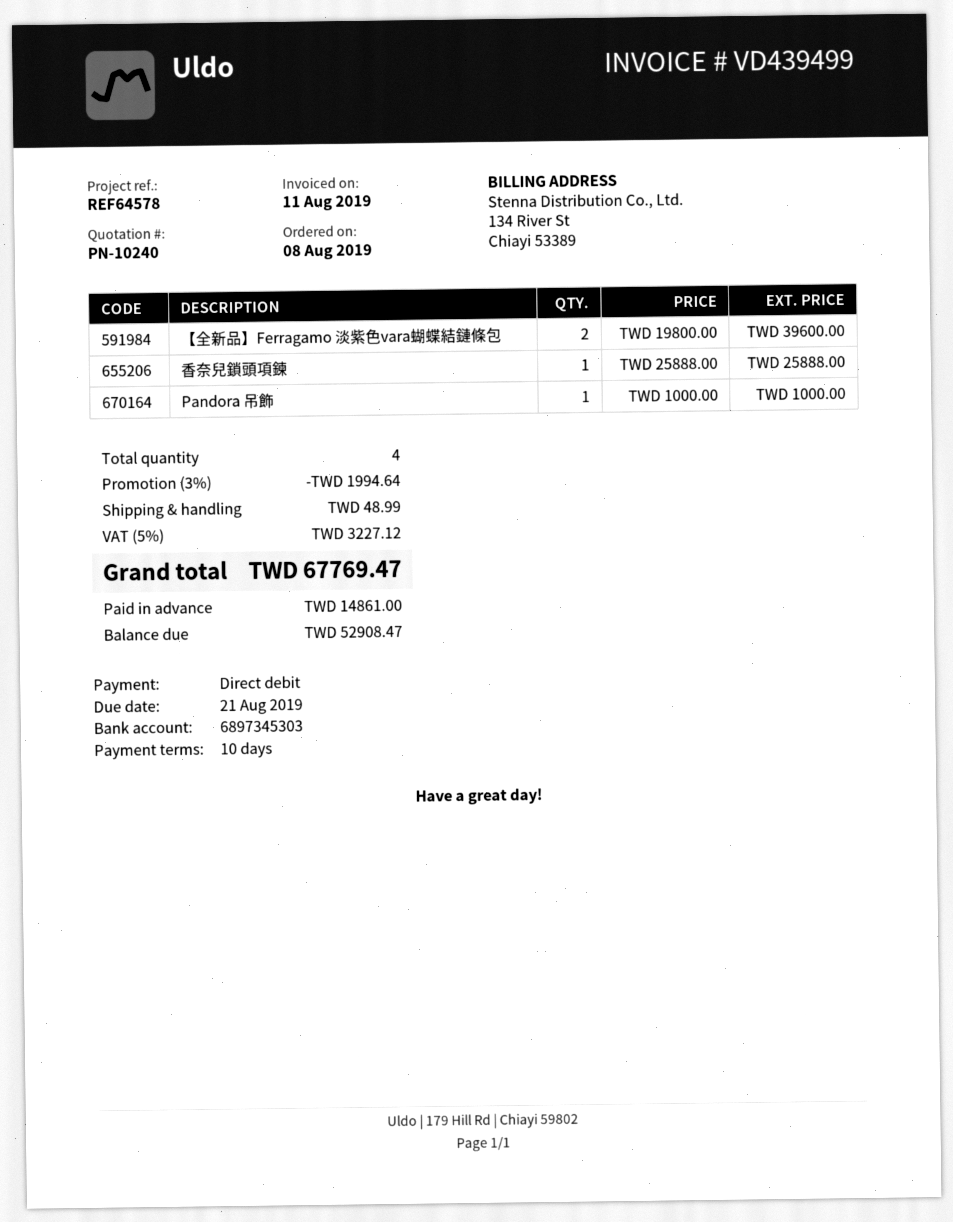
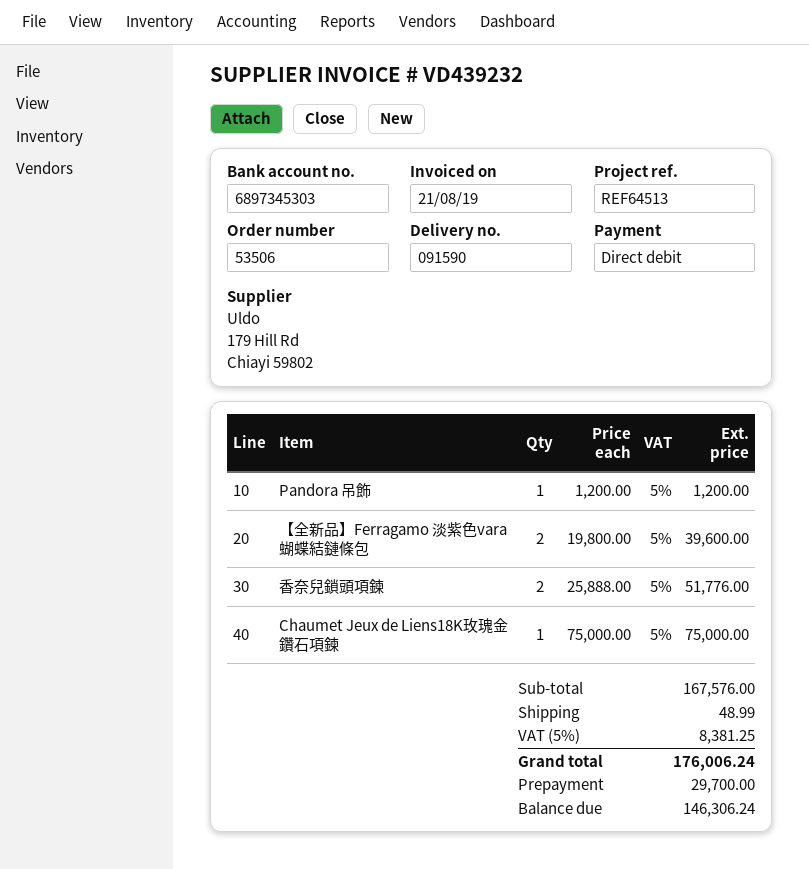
invoice number: VD439499 -> VD439232
invoice date: 2019-08-11 -> 2019-08-21
reference: REF64578 -> REF64513
香奈兒鎖頭項鍊: 1 x 25888.00 = 25888.00 -> 2 x 25888.00 = 51776.00
Pandora 吊飾: 1 x 1000.00 = 1000.00 -> 1 x 1200.00 = 1200.00
Chaumet Jeux de Liens18K玫瑰金鑽石項鍊: none -> 1 x 75000.00 = 75000.00
discount: 3% = 1994.64 -> none
tax: 5% = 3227.12 -> 5% = 8381.25
total: 67769.47 -> 176006.24
deposit: 14861.00 -> 29700.00
balance: 52908.47 -> 146306.24

